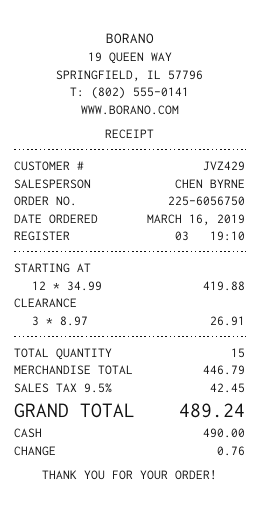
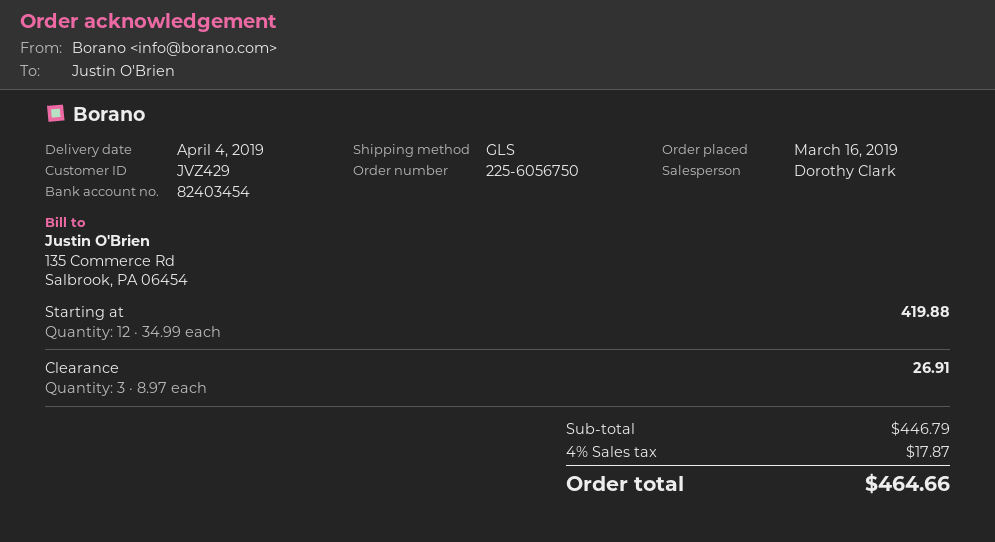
sales rep: CHEN BYRNE -> Dorothy Clark
tax: 9.5% = 42.45 -> 4% = 17.87
total: 489.24 -> 464.66

